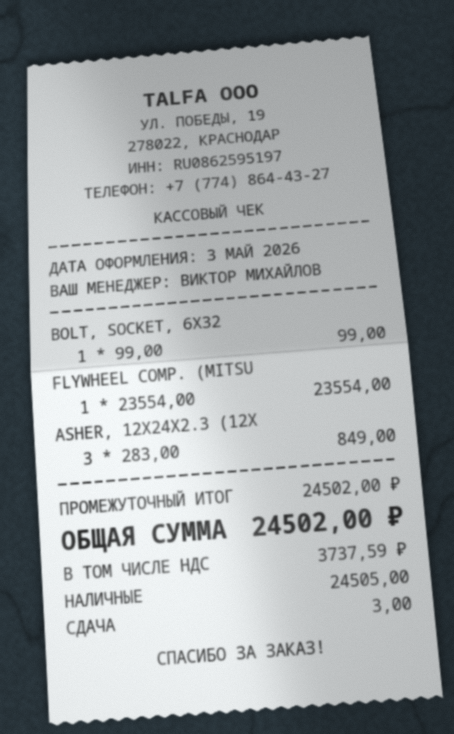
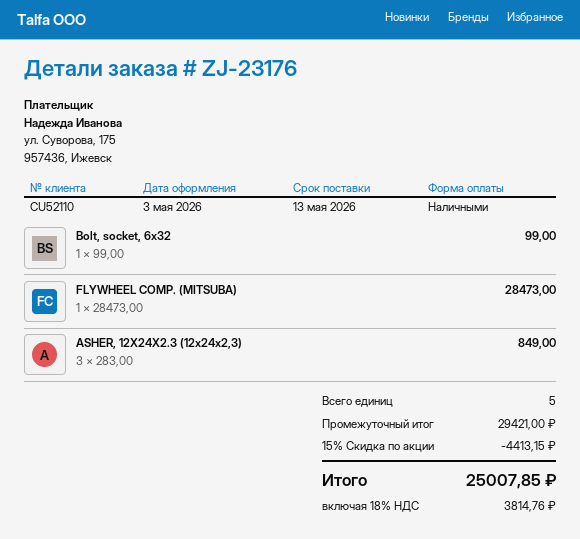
FLYWHEEL COMP. (MITSU: 1 x 23554.00 = 23554.00 -> 1 x 28473.00 = 28473.00
subtotal: 24502.00 -> 29421.00
discount: none -> 15% = 4413.15
tax: 3737.59 -> 3814.76
total: 24502.00 -> 25007.85

